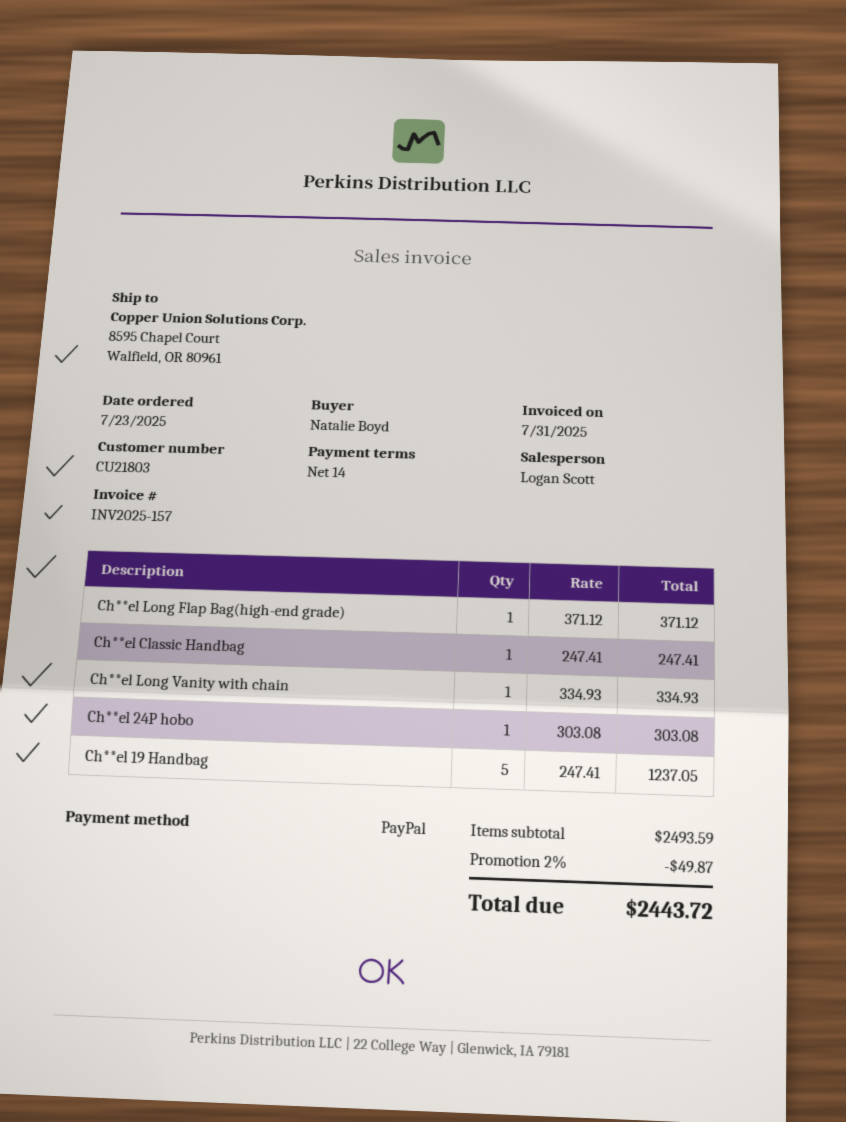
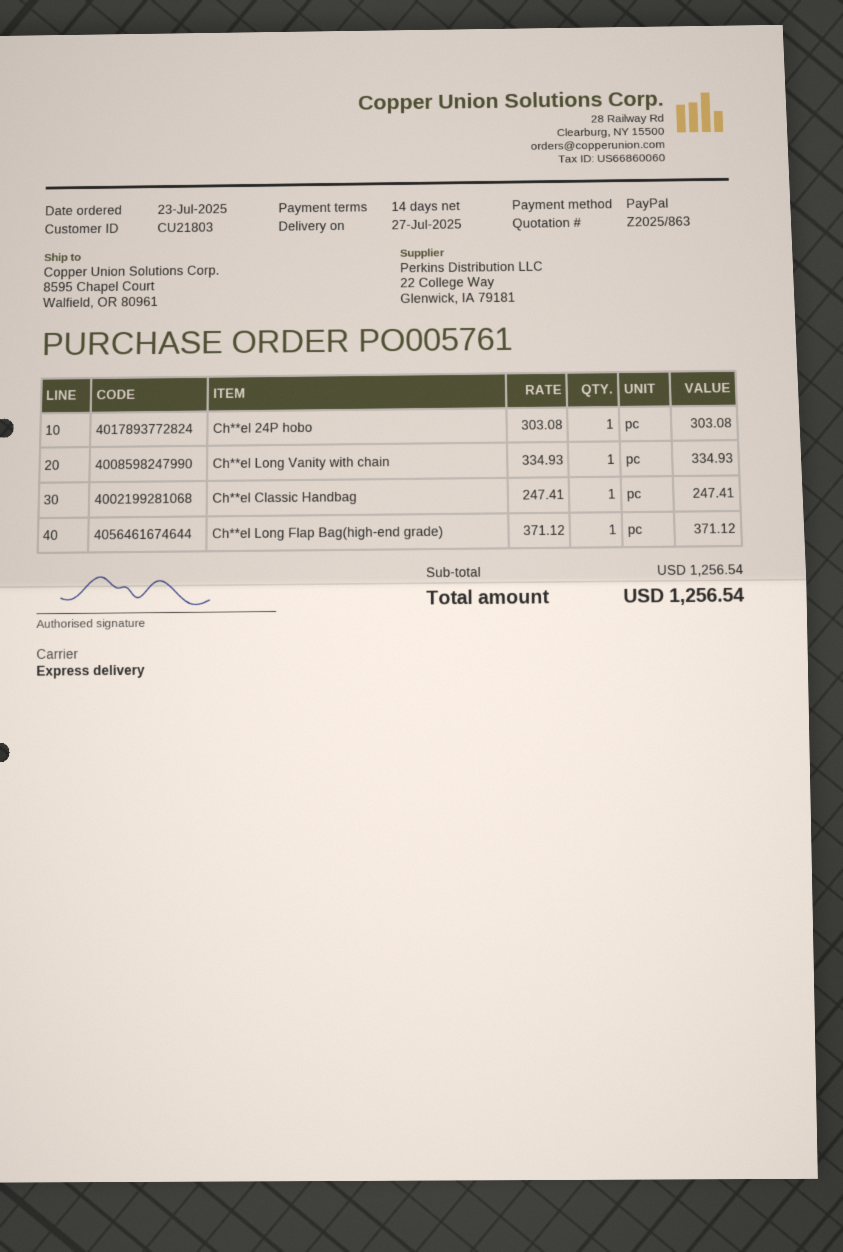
Ch**el 19 Handbag: 5 x 247.41 = 1237.05 -> none
subtotal: 2493.59 -> 1256.54
discount: 2% = 49.87 -> none
total: 2443.72 -> 1256.54

